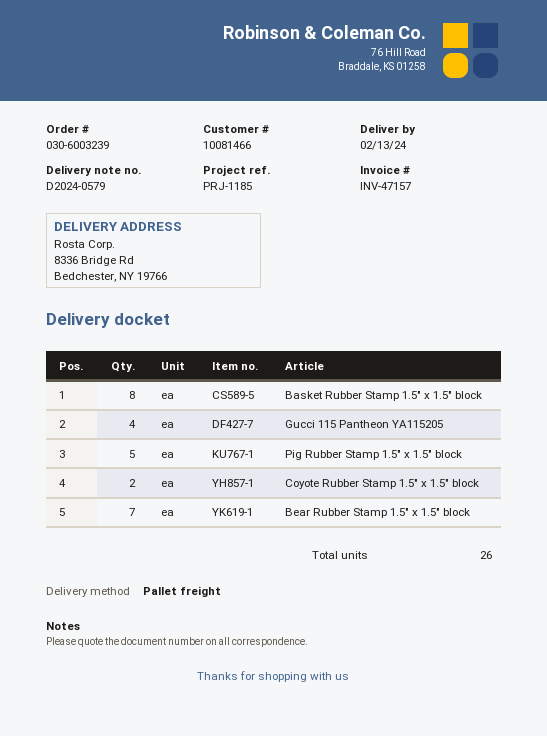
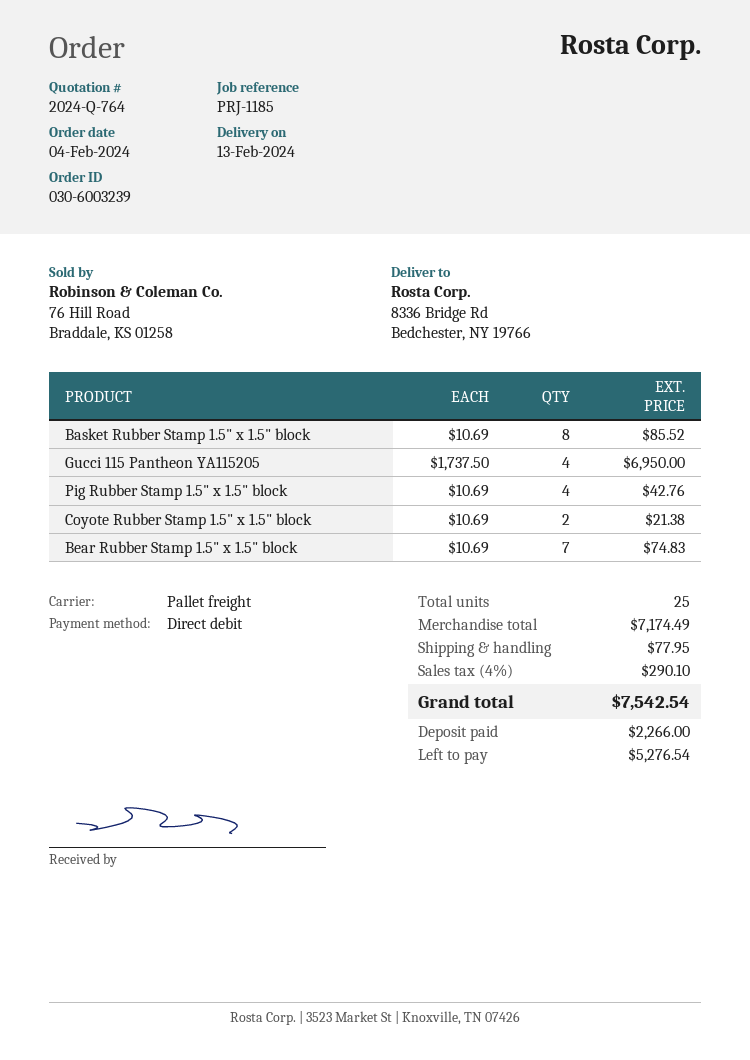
Pig Rubber Stamp 1.5" x 1.5" block: 5 -> 4
total quantity: 26 -> 25

